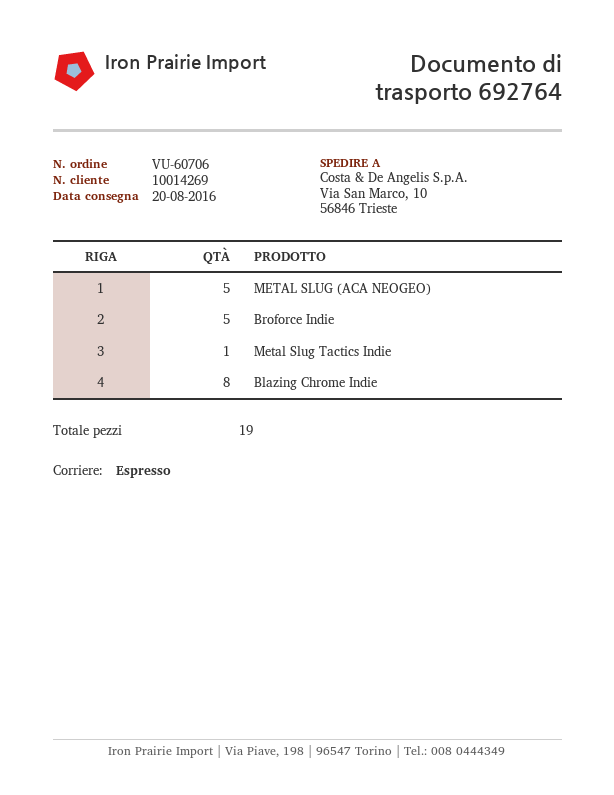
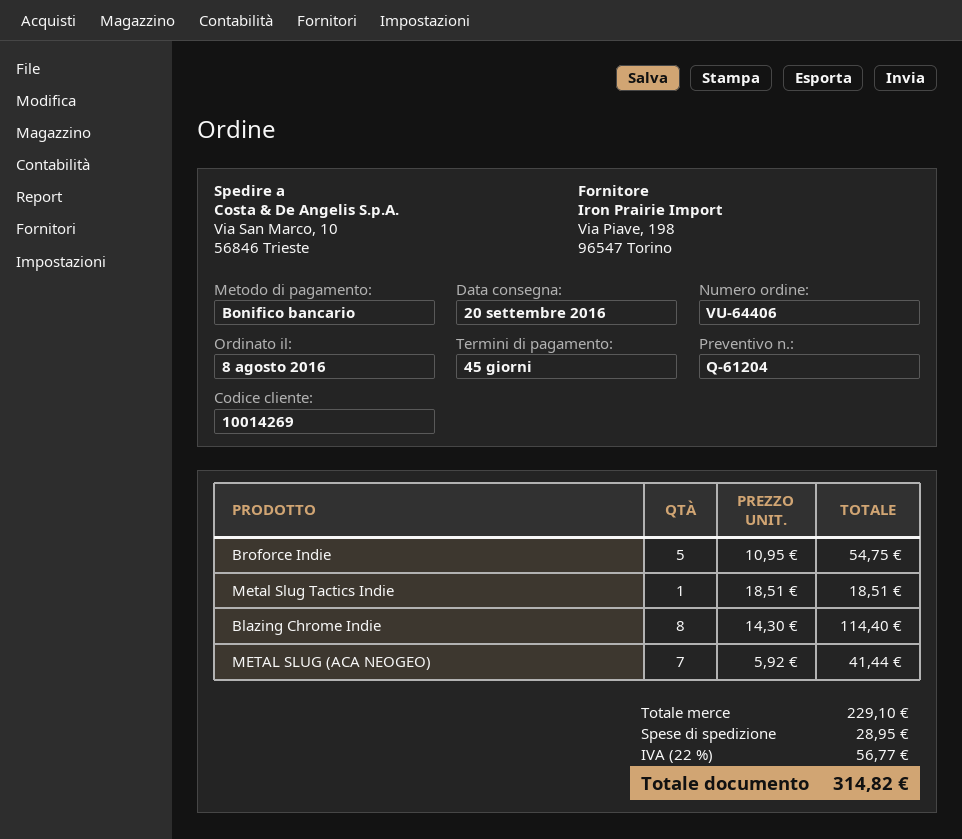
order number: VU-60706 -> VU-64406
delivery date: 2016-08-20 -> 2016-09-20
METAL SLUG (ACA NEOGEO): 5 -> 7

